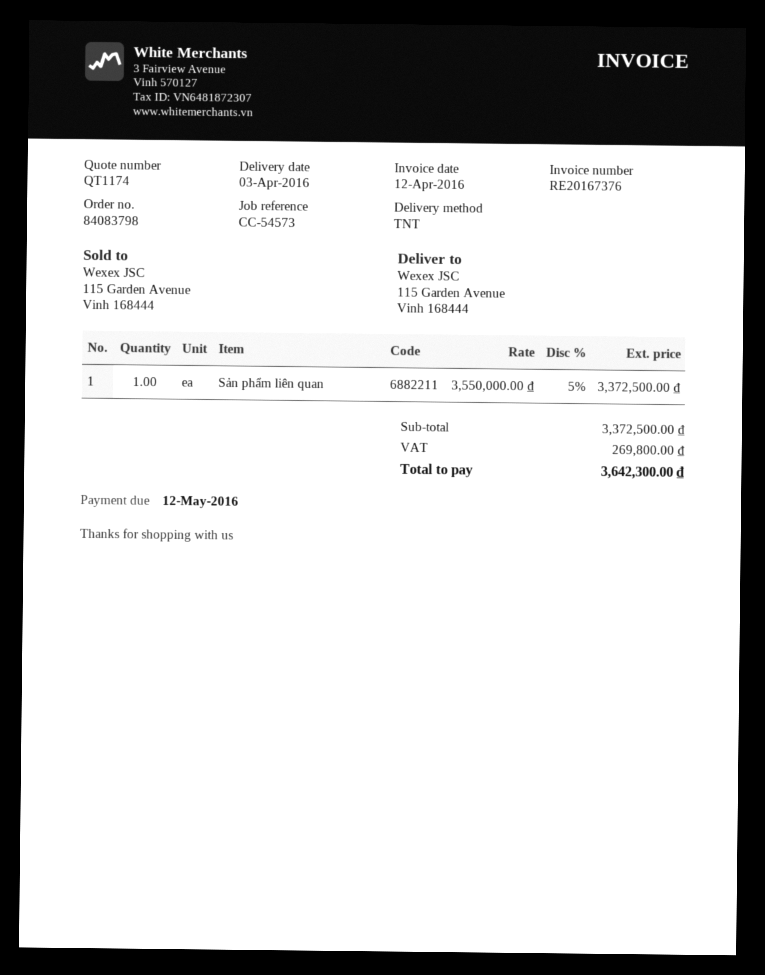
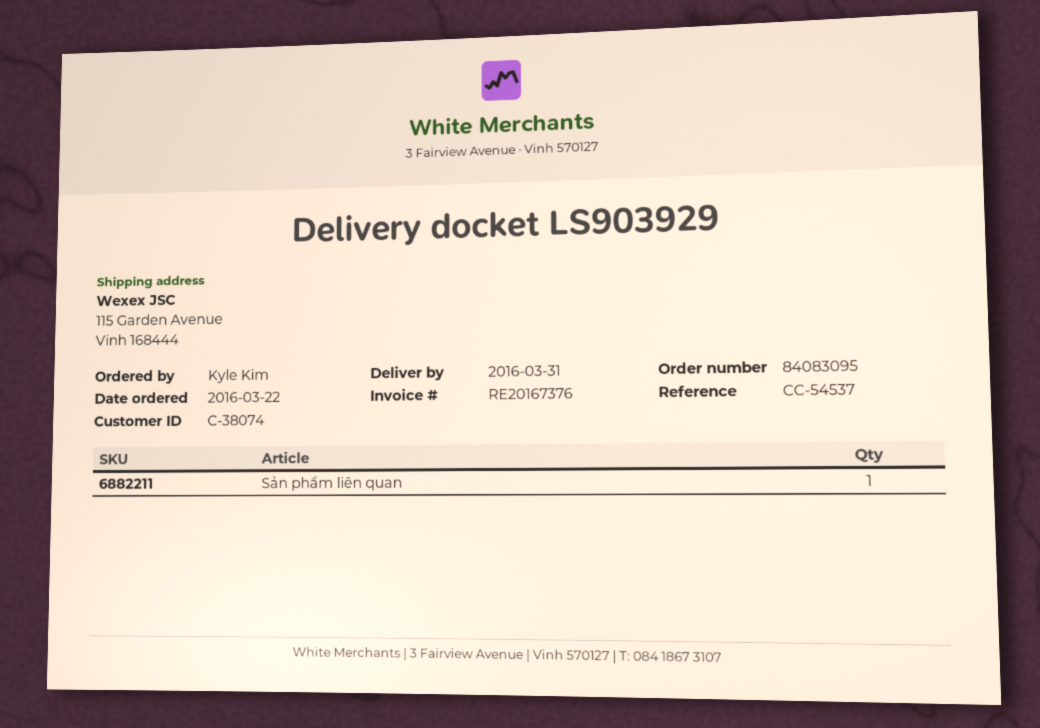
order number: 84083798 -> 84083095
delivery date: 2016-04-03 -> 2016-03-31
reference: CC-54573 -> CC-54537

